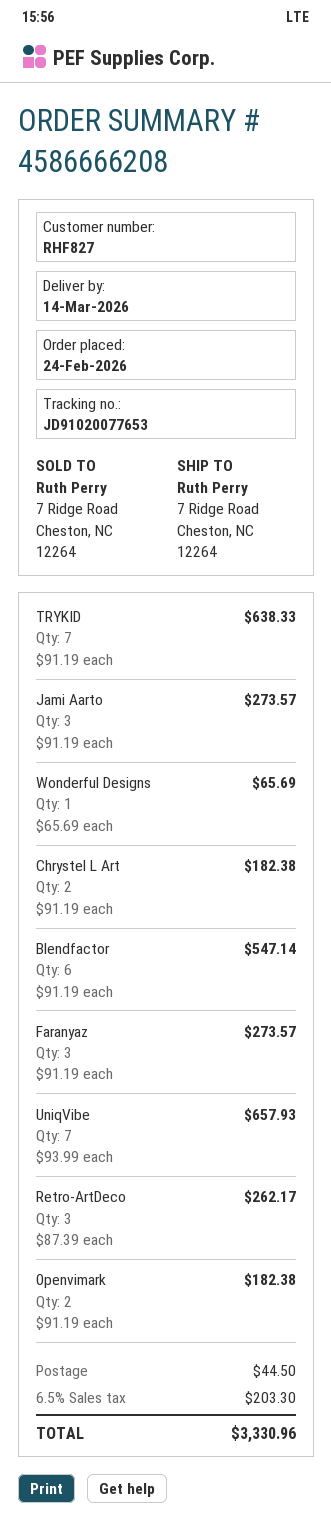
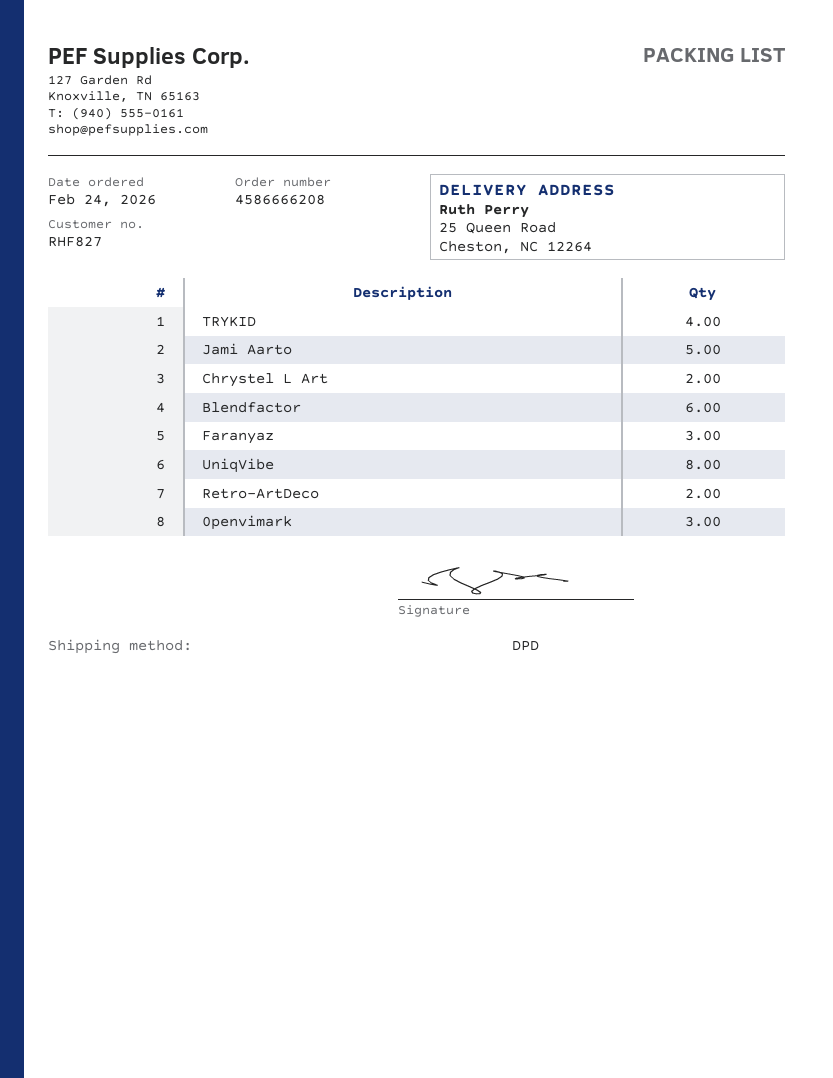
ship to: 7 Ridge Road, Cheston, NC 12264 -> 25 Queen Road, Cheston, NC 12264
TRYKID: 7 -> 4
Jami Aarto: 3 -> 5
Wonderful Designs: 1 -> none
UniqVibe: 7 -> 8
Retro-ArtDeco: 3 -> 2
0penvimark: 2 -> 3

